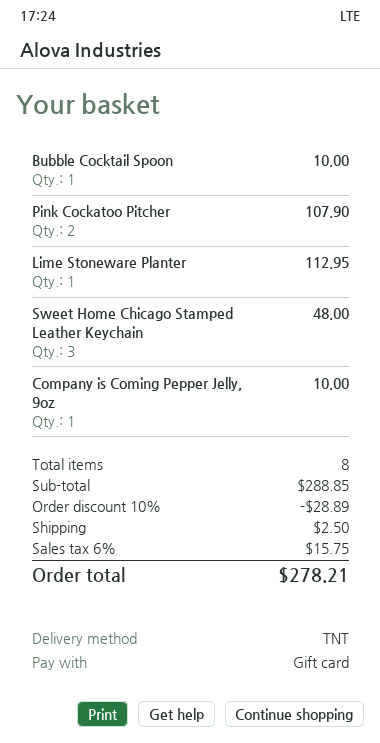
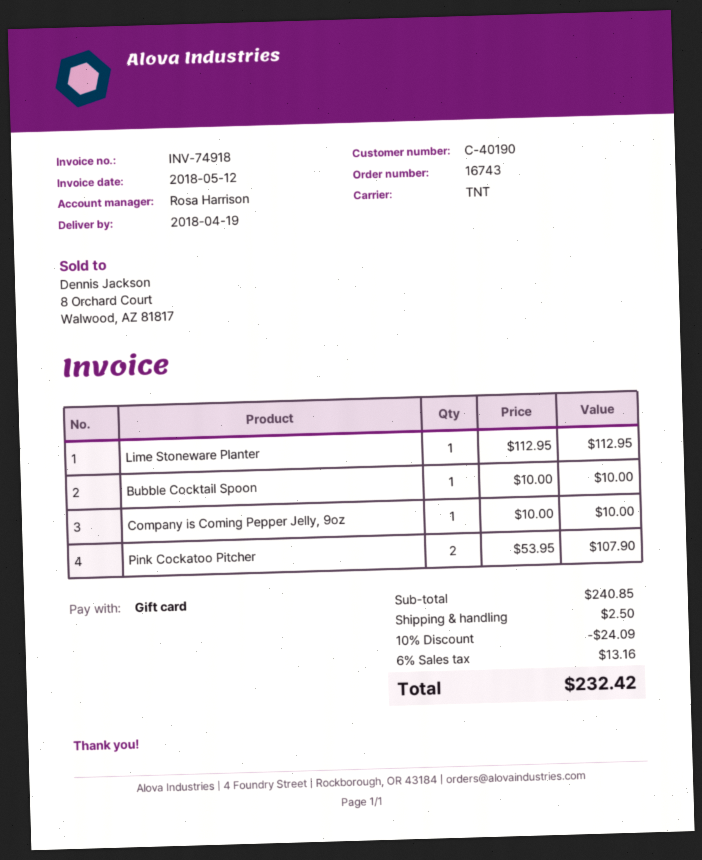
Sweet Home Chicago Stamped Leather Keychain: 3 for 48.00 -> none
subtotal: 288.85 -> 240.85
discount: 10% = 28.89 -> 10% = 24.09
tax: 6% = 15.75 -> 6% = 13.16
total: 278.21 -> 232.42

